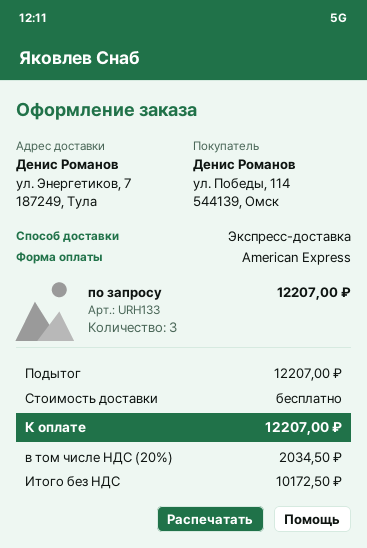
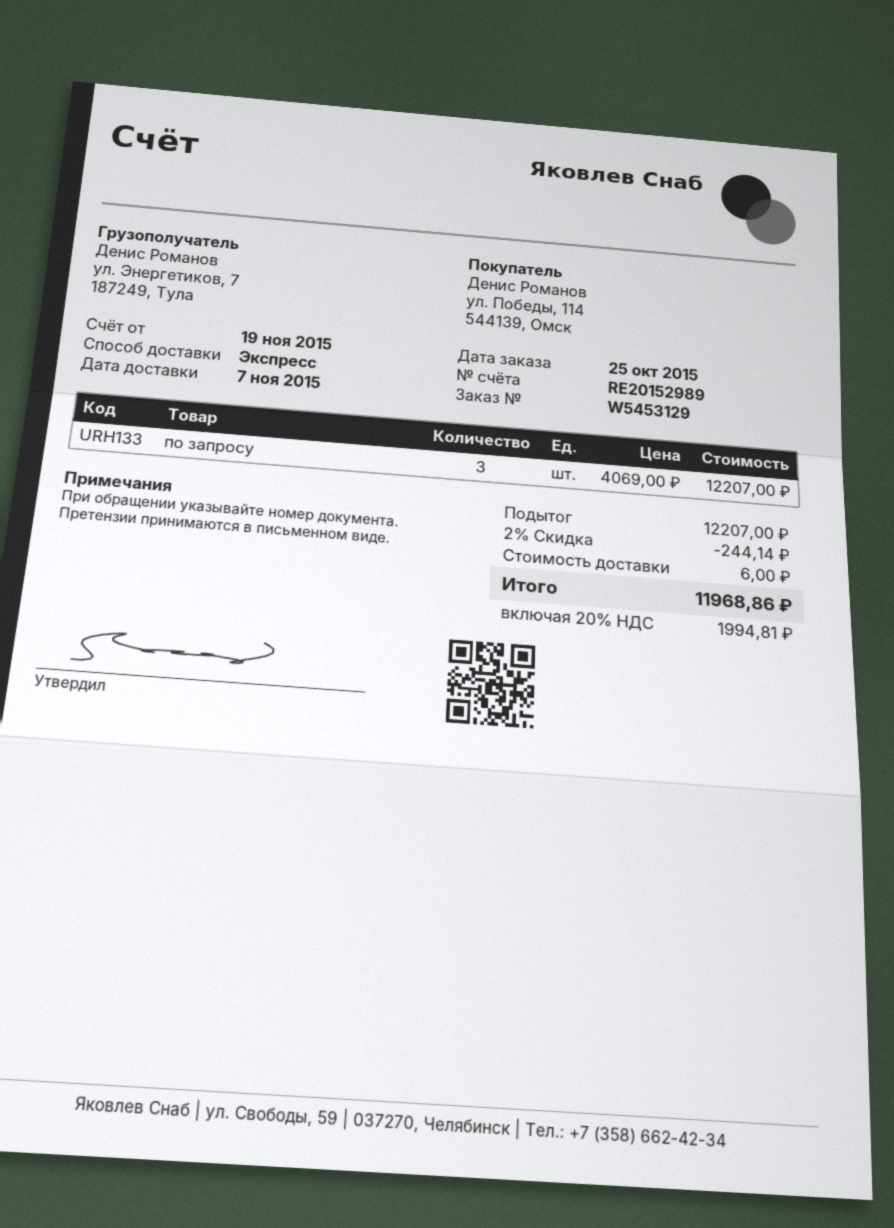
discount: none -> 2% = 244.14
shipping: 0.00 -> 6.00
tax: 20% = 2034.50 -> 20% = 1994.81
total: 12207.00 -> 11968.86

